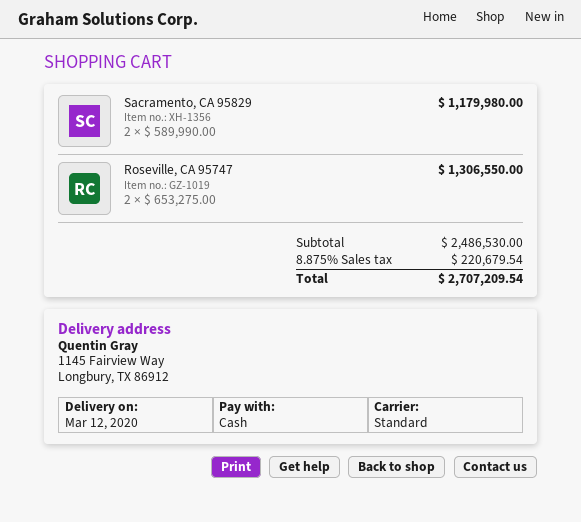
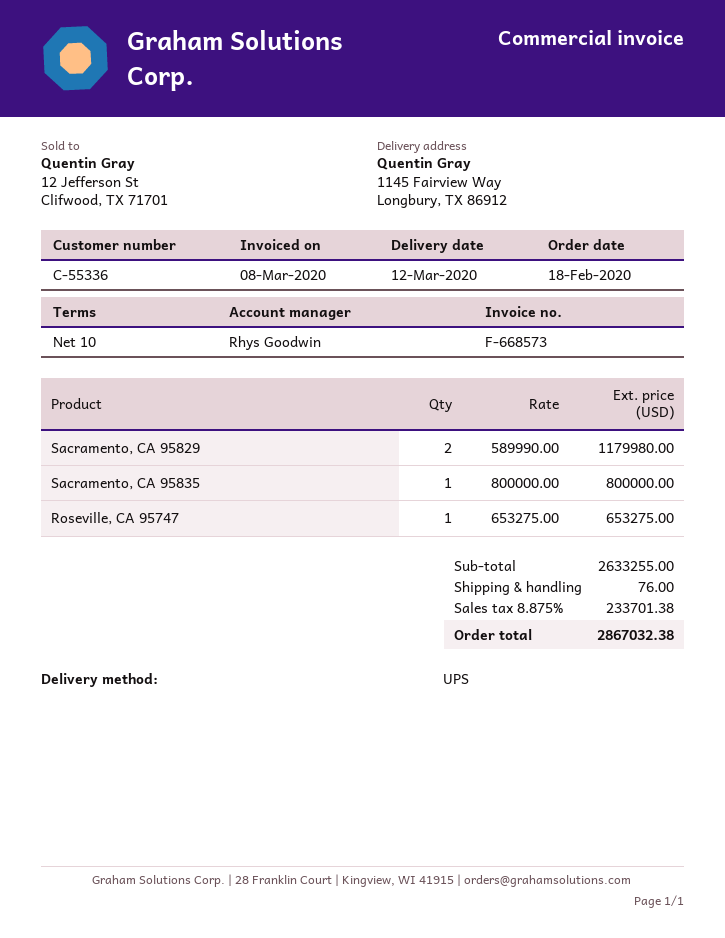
shipping method: standard -> UPS
Roseville, CA 95747: 2 x 653275.00 = 1306550.00 -> 1 x 653275.00 = 653275.00
Sacramento, CA 95835: none -> 1 x 800000.00 = 800000.00
subtotal: 2486530.00 -> 2633255.00
shipping: none -> 76.00
tax: 8.875% = 220679.54 -> 8.875% = 233701.38
total: 2707209.54 -> 2867032.38

